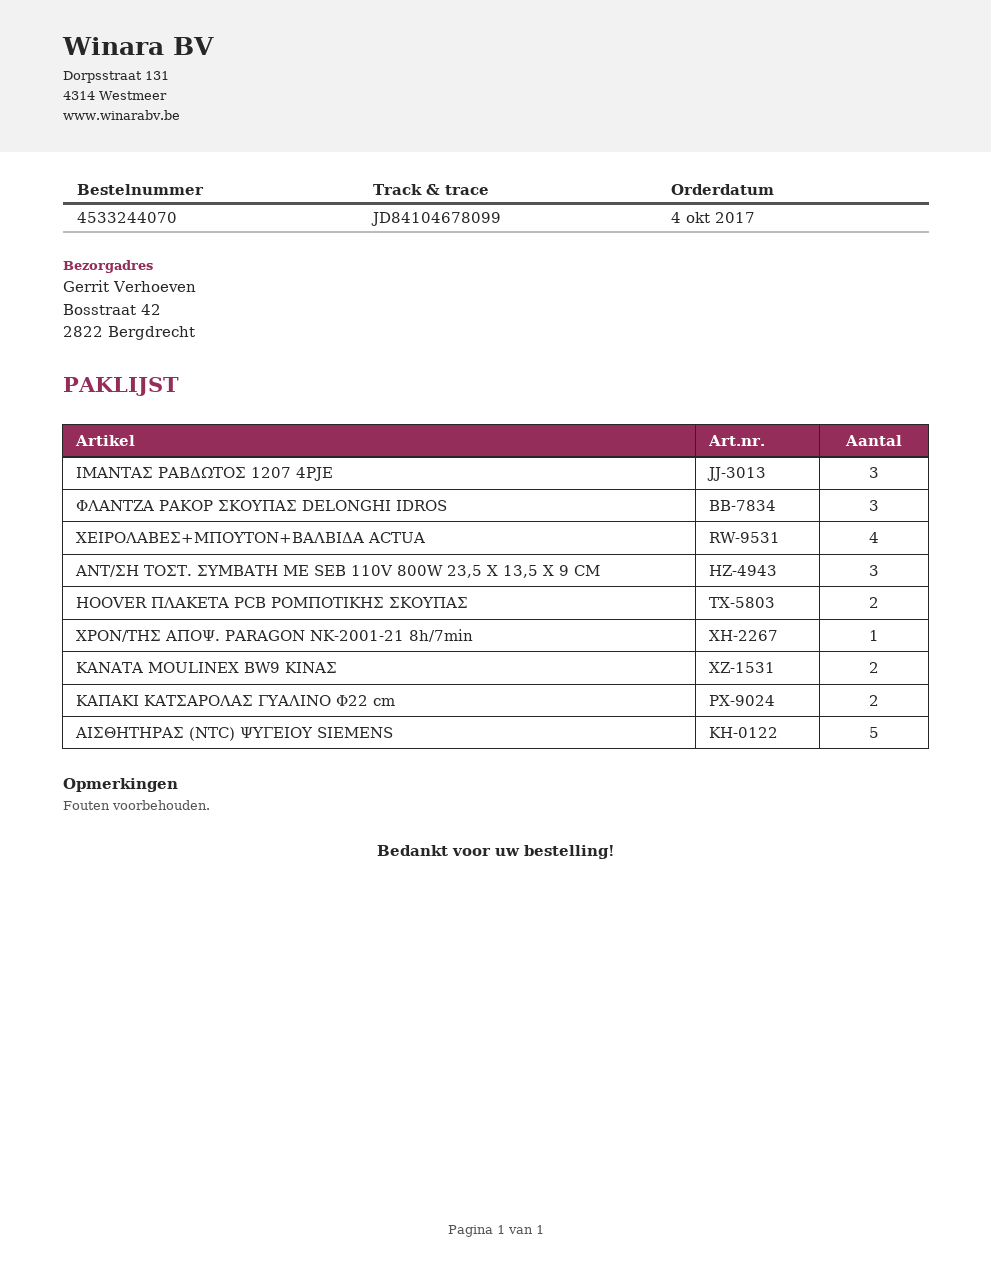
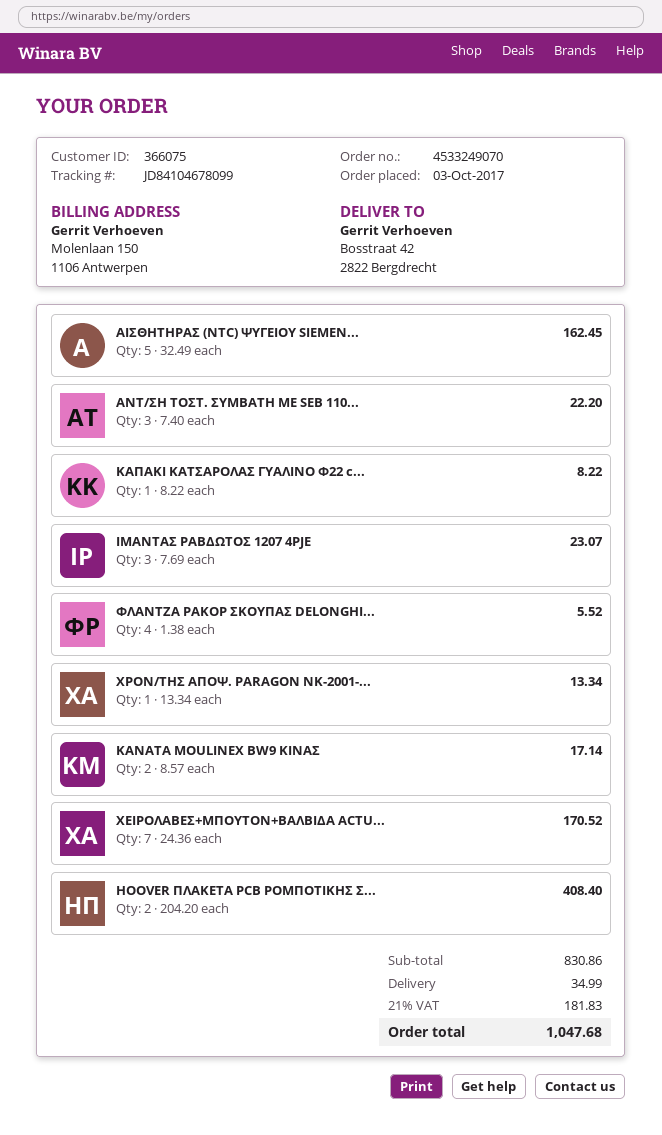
order number: 4533244070 -> 4533249070
order date: 2017-10-04 -> 2017-10-03
ΦΛΑΝΤΖΑ ΡΑΚΟΡ ΣΚΟΥΠΑΣ DELONGHI ΙDROS: 3 -> 4
ΧΕΙΡΟΛΑΒΕΣ+ΜΠΟΥΤΟΝ+ΒΑΛΒΙΔΑ ACTUA: 4 -> 7
ΚΑΠΑΚΙ ΚΑΤΣΑΡΟΛΑΣ ΓΥΑΛΙΝΟ Φ22 cm: 2 -> 1

